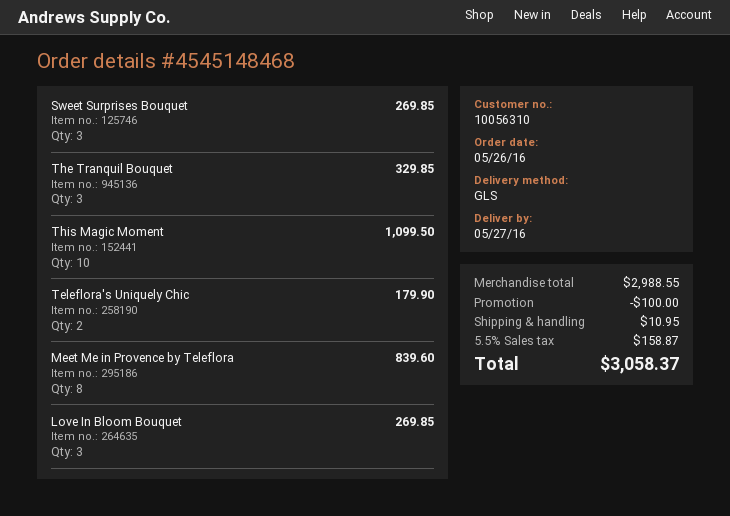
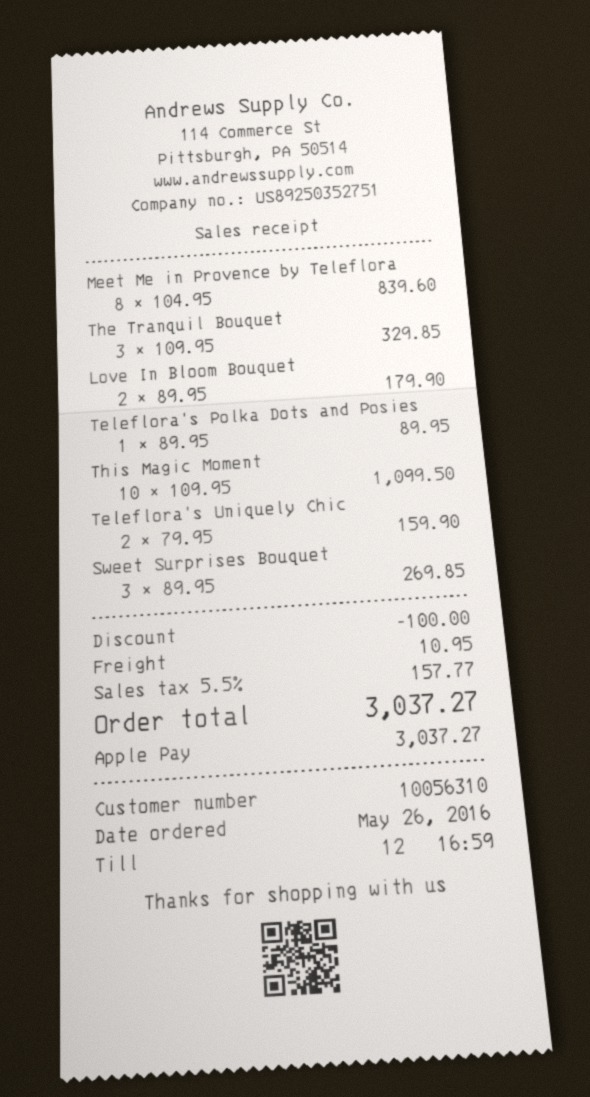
Teleflora's Uniquely Chic: 2 for 179.90 -> 2 for 159.90
Love In Bloom Bouquet: 3 for 269.85 -> 2 for 179.90
Teleflora's Polka Dots and Posies: none -> 1 for 89.95
tax: 5.5% = 158.87 -> 5.5% = 157.77
total: 3058.37 -> 3037.27

